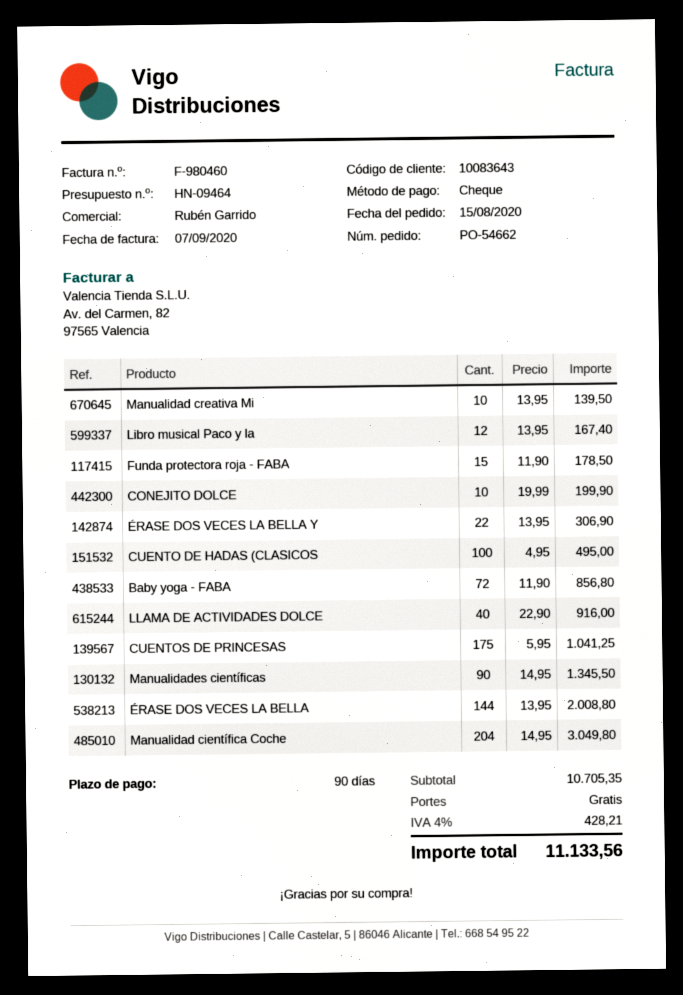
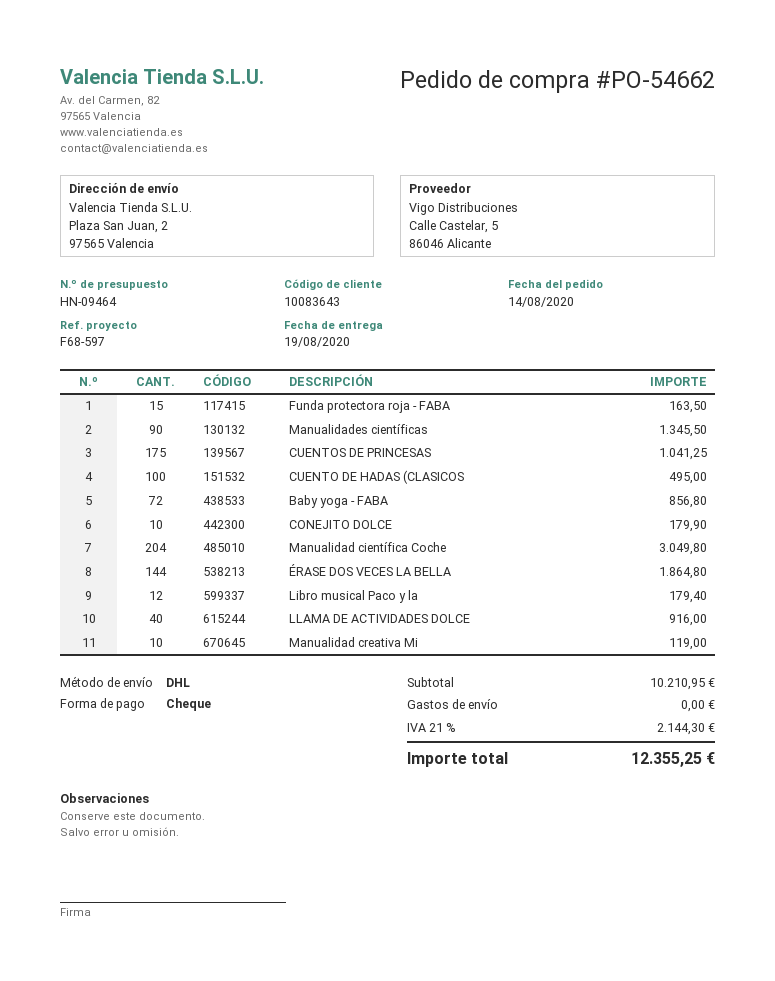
order date: 2020-08-15 -> 2020-08-14
Manualidad creativa Mi: 10 for 139.50 -> 10 for 119.00
Libro musical Paco y la: 12 for 167.40 -> 12 for 179.40
Funda protectora roja - FABA: 15 for 178.50 -> 15 for 163.50
CONEJITO DOLCE: 10 for 199.90 -> 10 for 179.90
ÉRASE DOS VECES LA BELLA Y: 22 for 306.90 -> none
ÉRASE DOS VECES LA BELLA: 144 for 2008.80 -> 144 for 1864.80
subtotal: 10705.35 -> 10210.95
tax: 4% = 428.21 -> 21% = 2144.30
total: 11133.56 -> 12355.25

